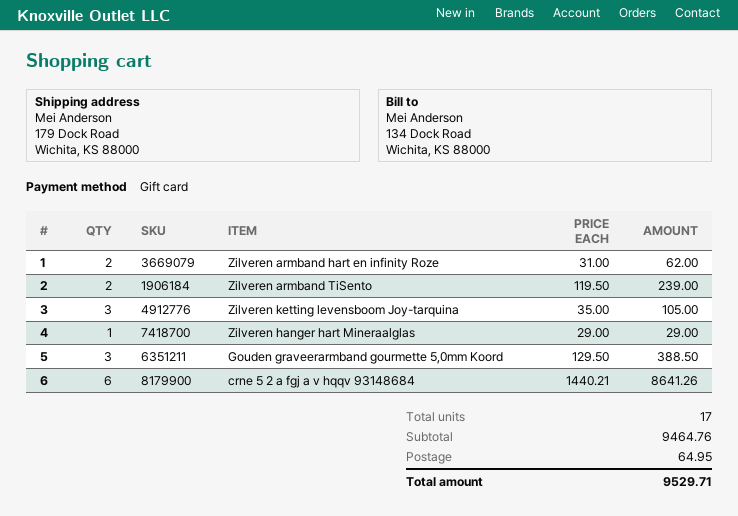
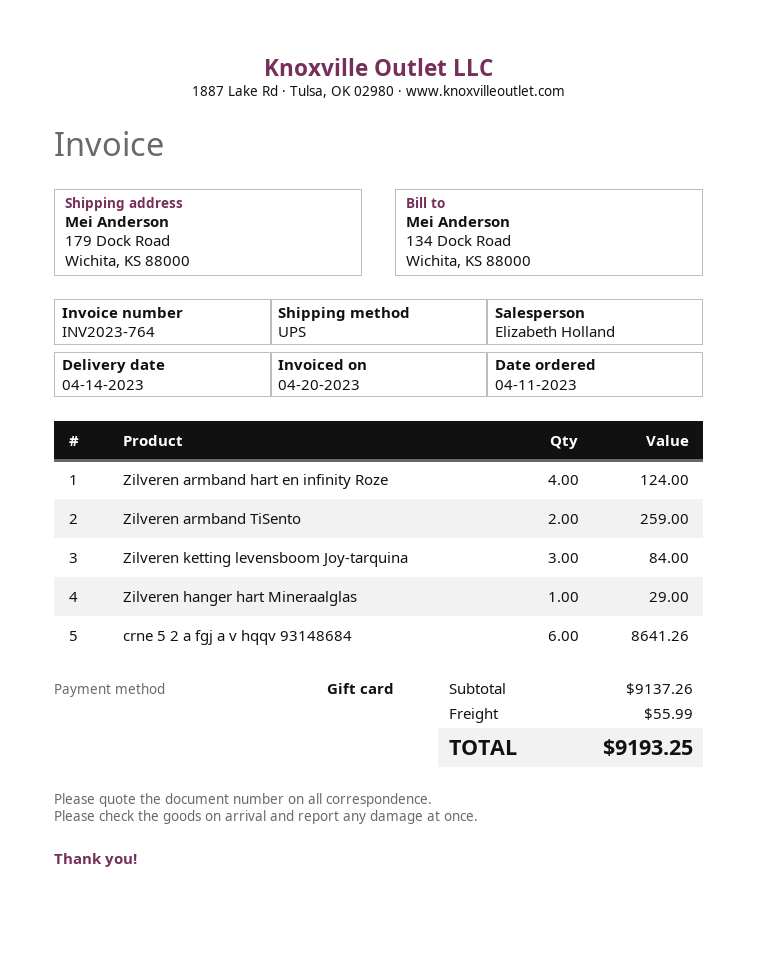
Zilveren armband hart en infinity Roze: 2 for 62.00 -> 4 for 124.00
Zilveren armband TiSento: 2 for 239.00 -> 2 for 259.00
Zilveren ketting levensboom Joy-tarquina: 3 for 105.00 -> 3 for 84.00
Gouden graveerarmband gourmette 5,0mm Koord: 3 for 388.50 -> none
subtotal: 9464.76 -> 9137.26
shipping: 64.95 -> 55.99
total: 9529.71 -> 9193.25

